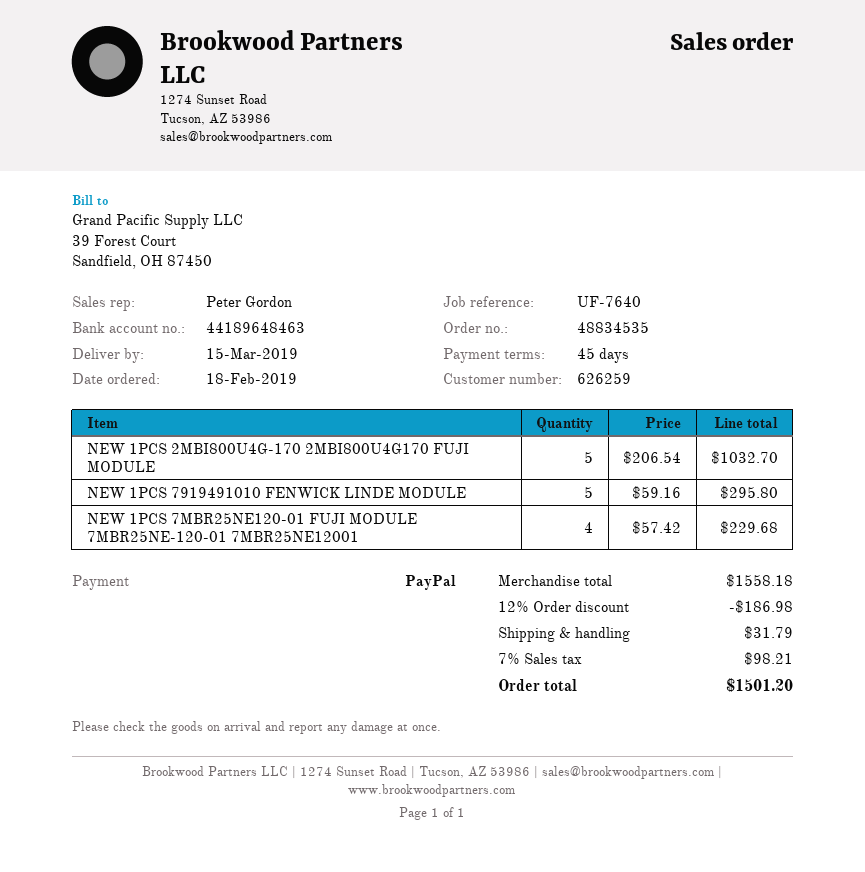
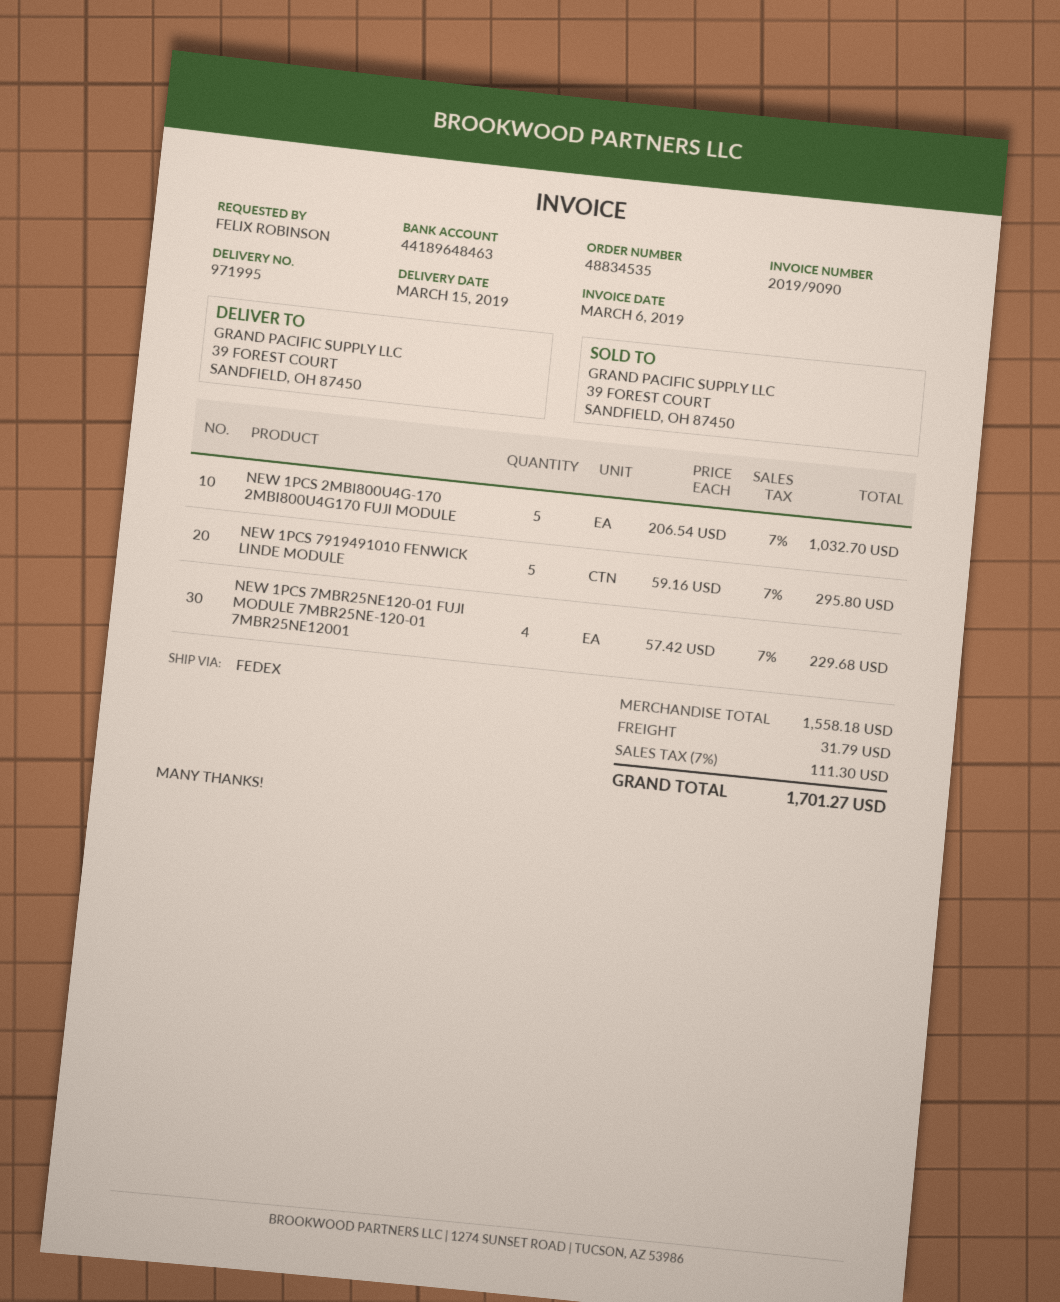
discount: 12% = 186.98 -> none
tax: 7% = 98.21 -> 7% = 111.30
total: 1501.20 -> 1701.27

